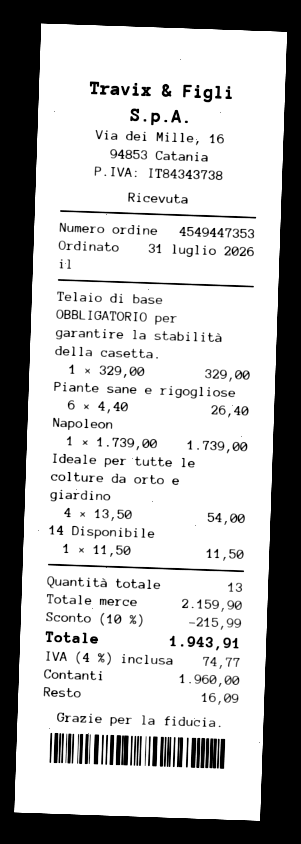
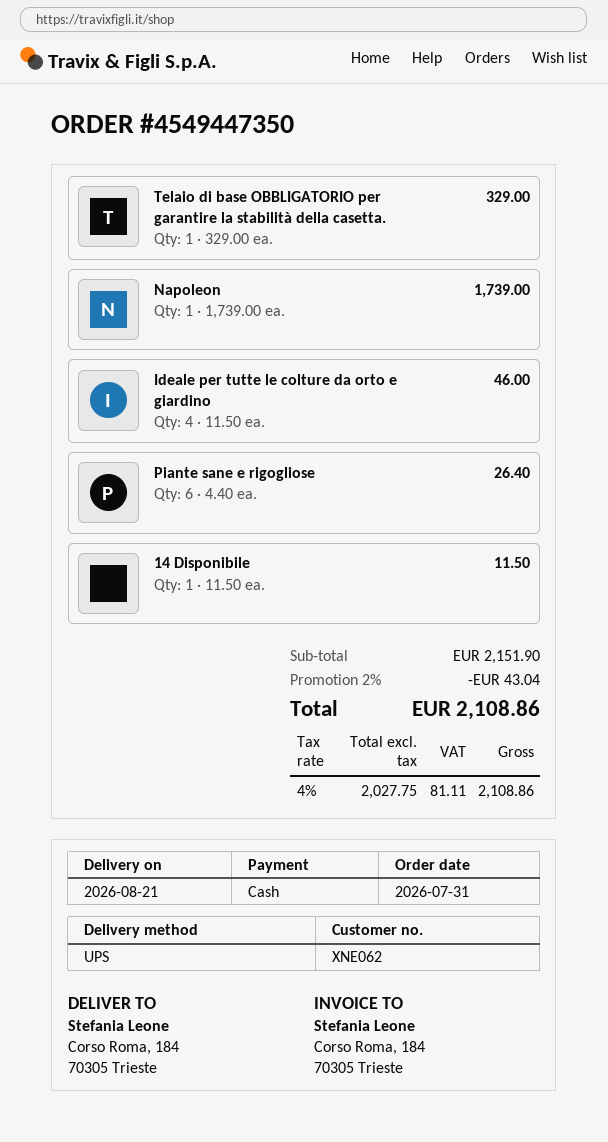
order number: 4549447353 -> 4549447350
Ideale per tutte le colture da orto e giardino: 4 x 13.50 = 54.00 -> 4 x 11.50 = 46.00
subtotal: 2159.90 -> 2151.90
discount: 10% = 215.99 -> 2% = 43.04
tax: 4% = 74.77 -> 4% = 81.11
total: 1943.91 -> 2108.86

